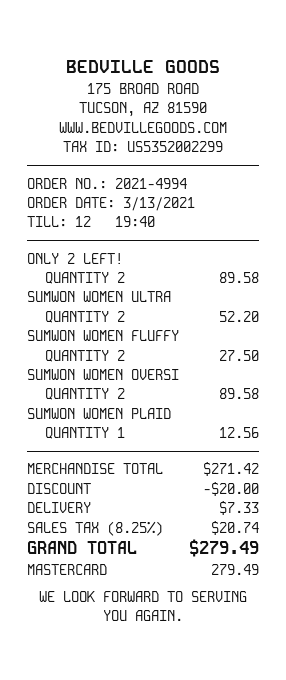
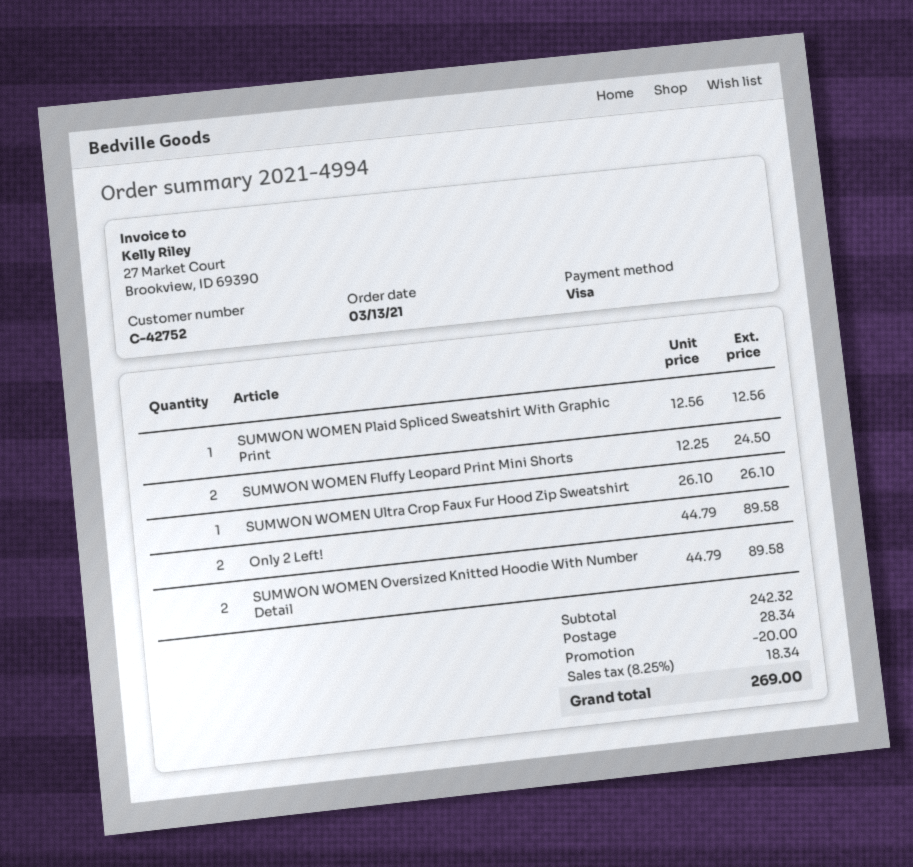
payment method: Mastercard -> Visa
SUMWON WOMEN ULTRA: 2 for 52.20 -> 1 for 26.10
SUMWON WOMEN FLUFFY: 2 for 27.50 -> 2 for 24.50
subtotal: 271.42 -> 242.32
shipping: 7.33 -> 28.34
tax: 8.25% = 20.74 -> 8.25% = 18.34
total: 279.49 -> 269.00

